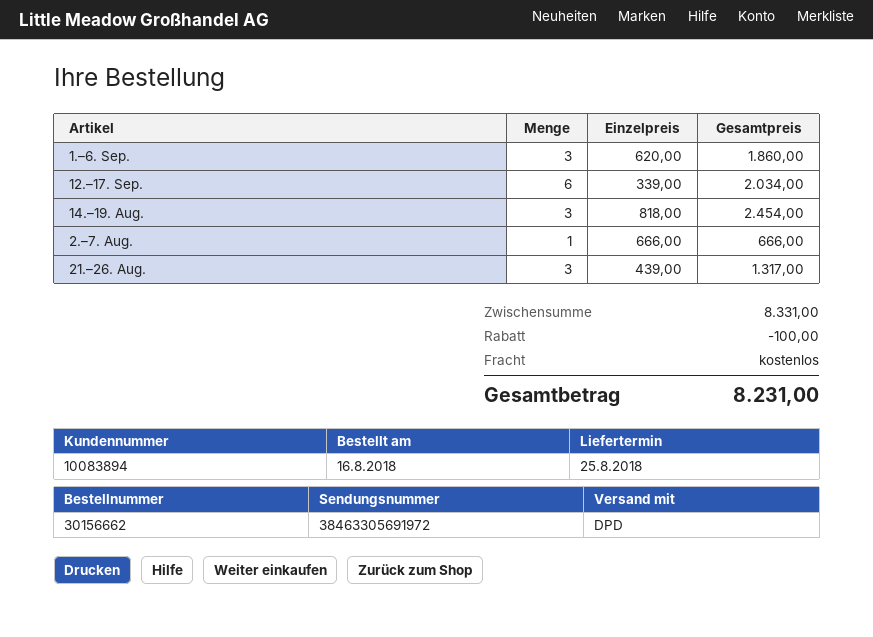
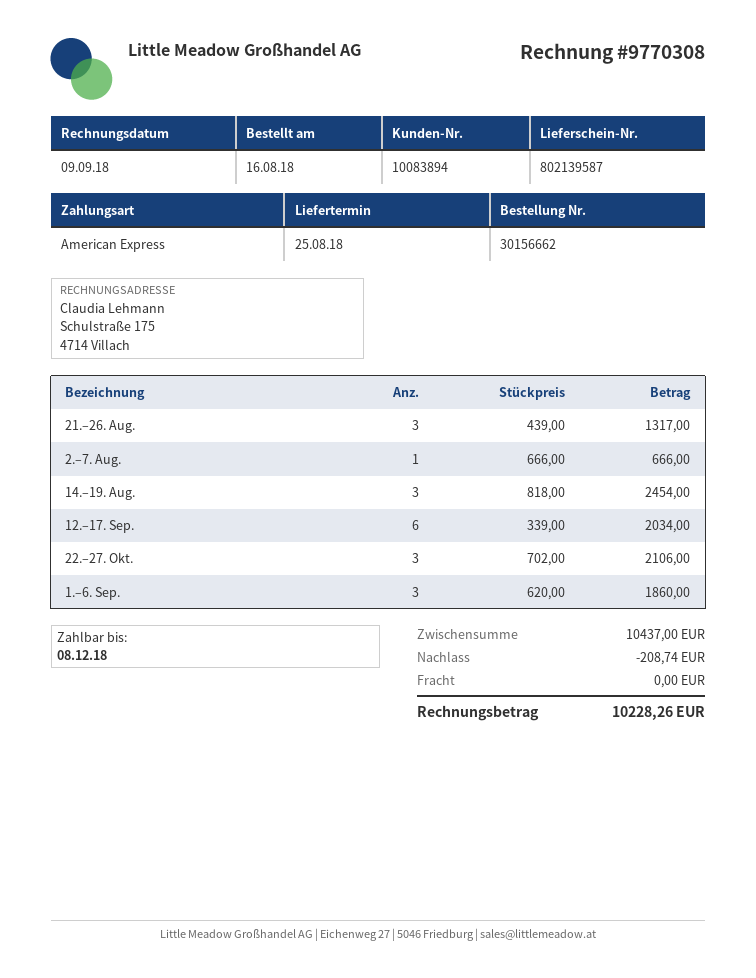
22.–27. Okt.: none -> 3 x 702.00 = 2106.00
subtotal: 8331.00 -> 10437.00
discount: 100.00 -> 208.74
total: 8231.00 -> 10228.26

